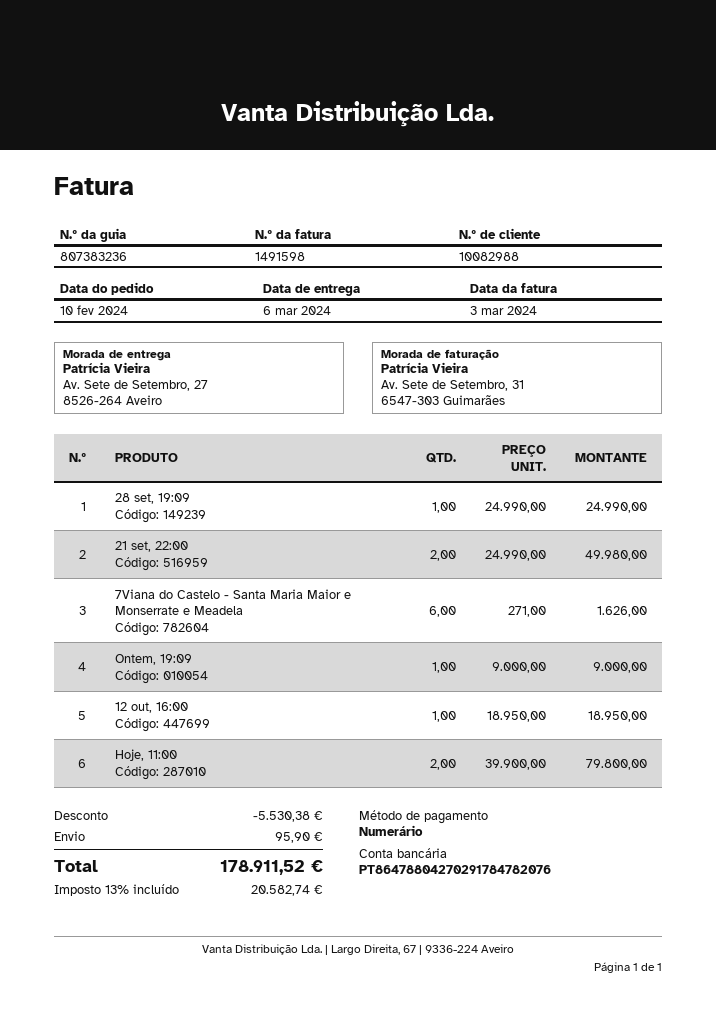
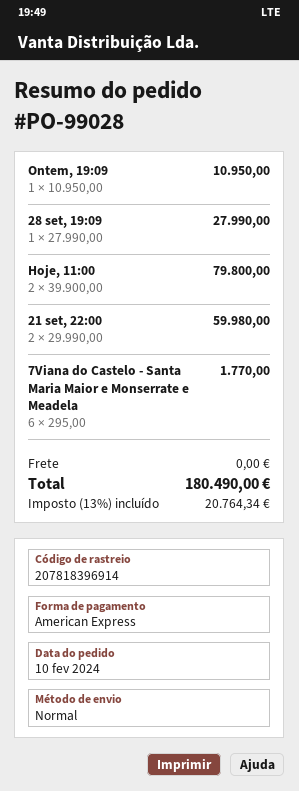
payment method: cash -> American Express
28 set, 19:09: 1 x 24990.00 = 24990.00 -> 1 x 27990.00 = 27990.00
21 set, 22:00: 2 x 24990.00 = 49980.00 -> 2 x 29990.00 = 59980.00
7Viana do Castelo - Santa Maria Maior e Monserrate e Meadela: 6 x 271.00 = 1626.00 -> 6 x 295.00 = 1770.00
Ontem, 19:09: 1 x 9000.00 = 9000.00 -> 1 x 10950.00 = 10950.00
12 out, 16:00: 1 x 18950.00 = 18950.00 -> none
discount: 5530.38 -> none
shipping: 95.90 -> 0.00
tax: 13% = 20582.74 -> 13% = 20764.34
total: 178911.52 -> 180490.00

